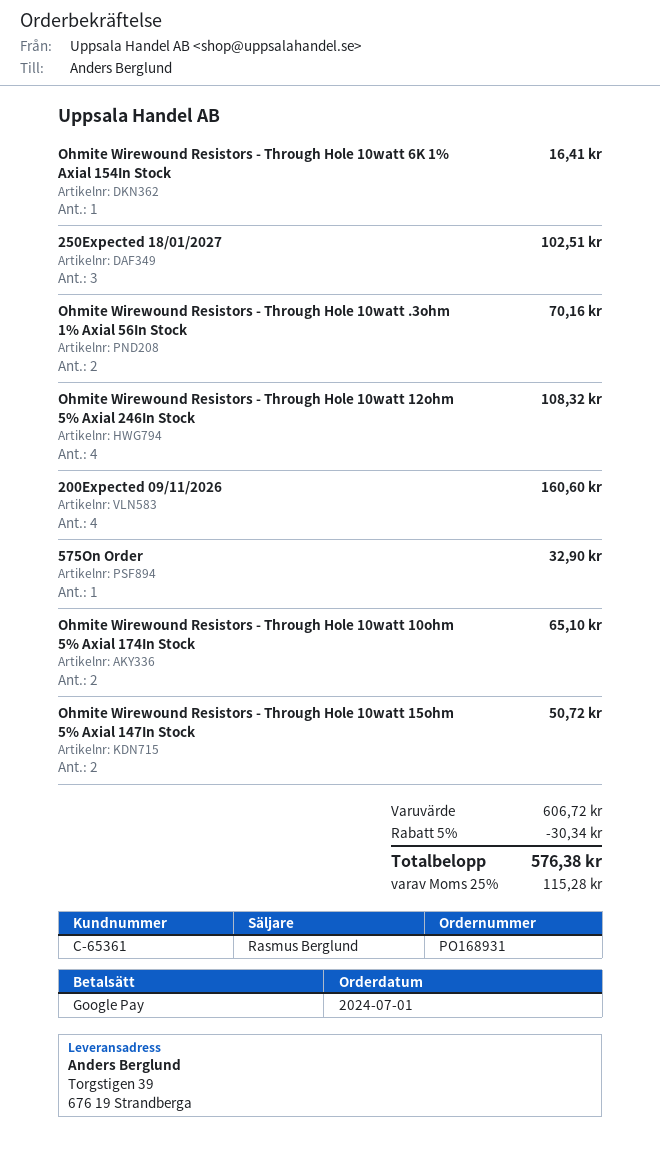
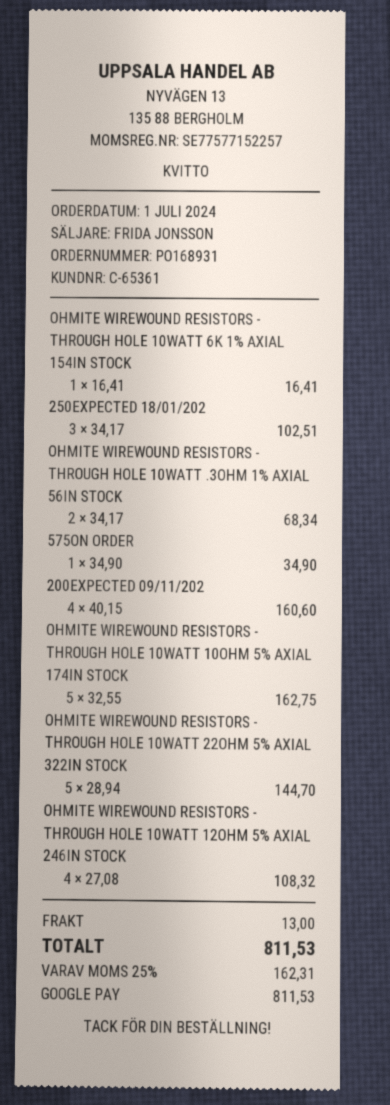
sales rep: Rasmus Berglund -> FRIDA JONSSON
Ohmite Wirewound Resistors - Through Hole 10watt .3ohm 1% Axial 56In Stock: 2 for 70.16 -> 2 for 68.34
575On Order: 1 for 32.90 -> 1 for 34.90
Ohmite Wirewound Resistors - Through Hole 10watt 10ohm 5% Axial 174In Stock: 2 for 65.10 -> 5 for 162.75
Ohmite Wirewound Resistors - Through Hole 10watt 15ohm 5% Axial 147In Stock: 2 for 50.72 -> none
OHMITE WIREWOUND RESISTORS - THROUGH HOLE 10WATT 22OHM 5% AXIAL 322IN STOCK: none -> 5 for 144.70
discount: 5% = 30.34 -> none
shipping: none -> 13.00
tax: 25% = 115.28 -> 25% = 162.31
total: 576.38 -> 811.53

